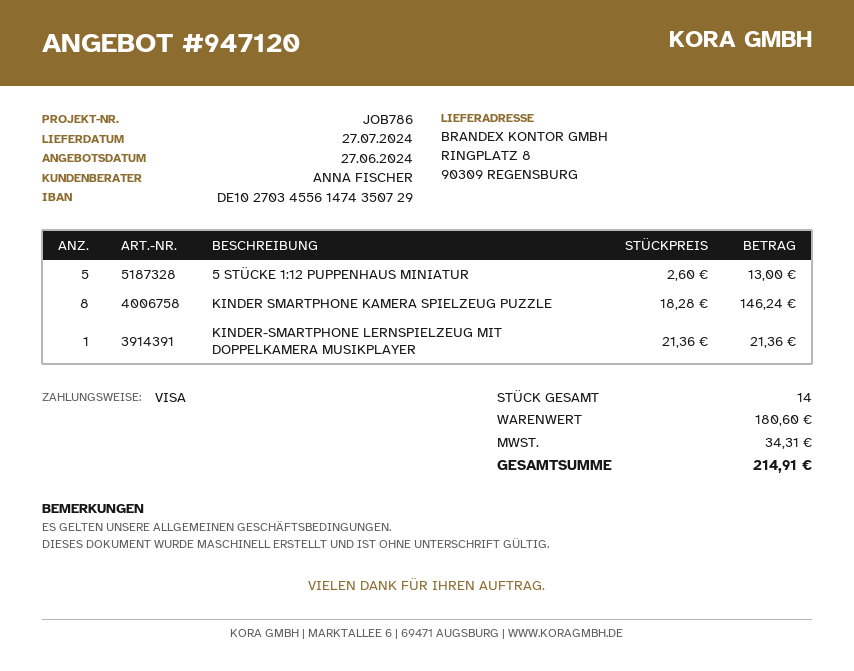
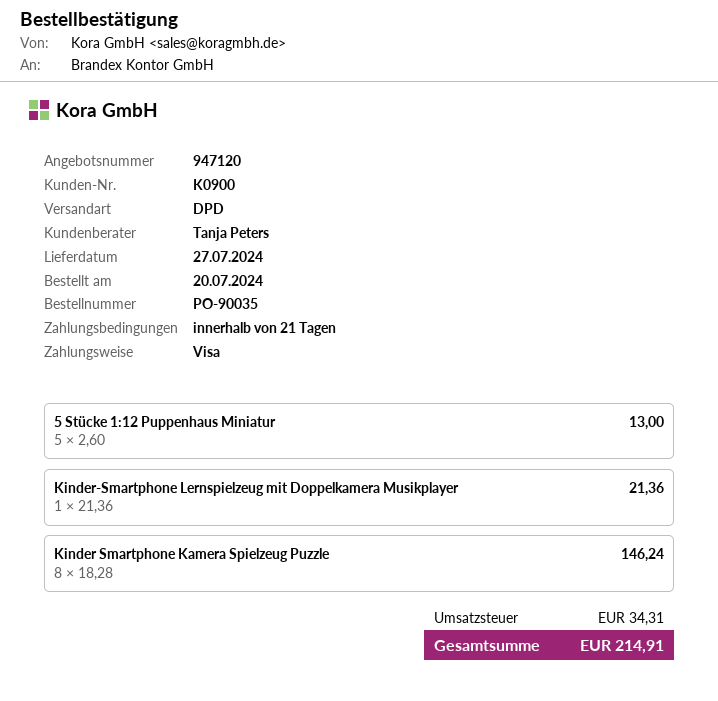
sales rep: ANNA FISCHER -> Tanja Peters

